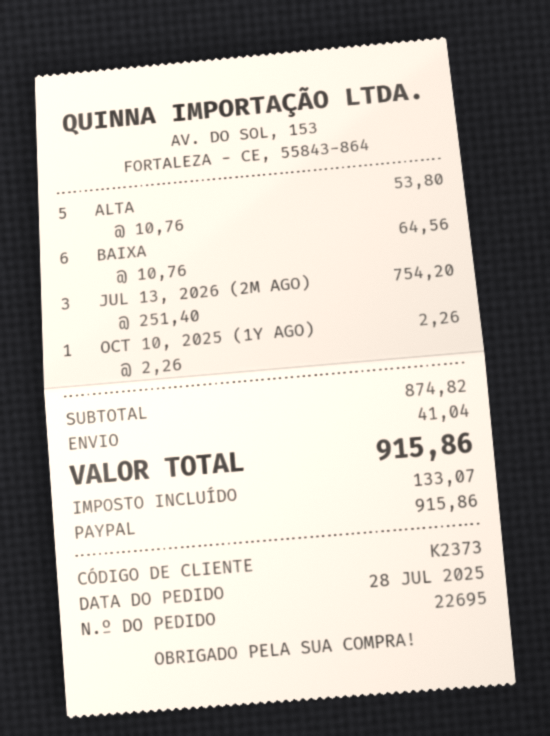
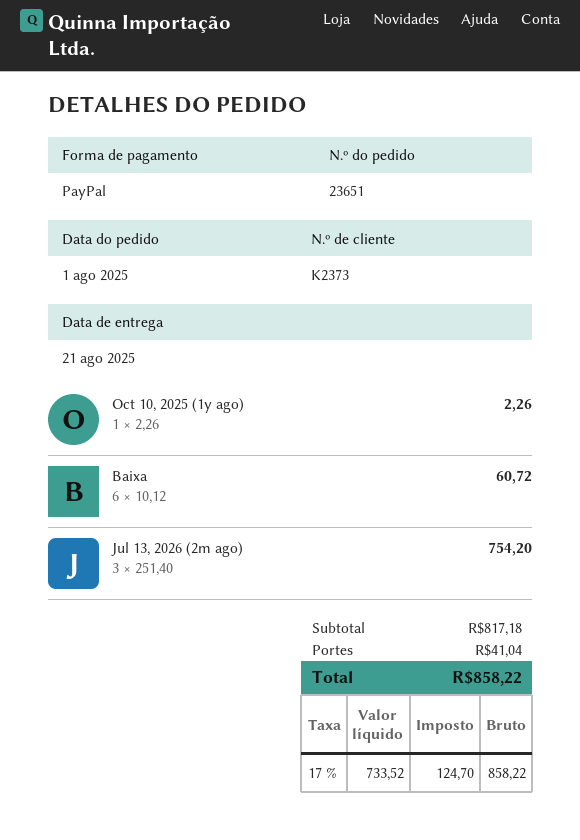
order number: 22695 -> 23651
order date: 2025-07-28 -> 2025-08-01
ALTA: 5 x 10.76 = 53.80 -> none
BAIXA: 6 x 10.76 = 64.56 -> 6 x 10.12 = 60.72
subtotal: 874.82 -> 817.18
tax: 133.07 -> 124.70
total: 915.86 -> 858.22

